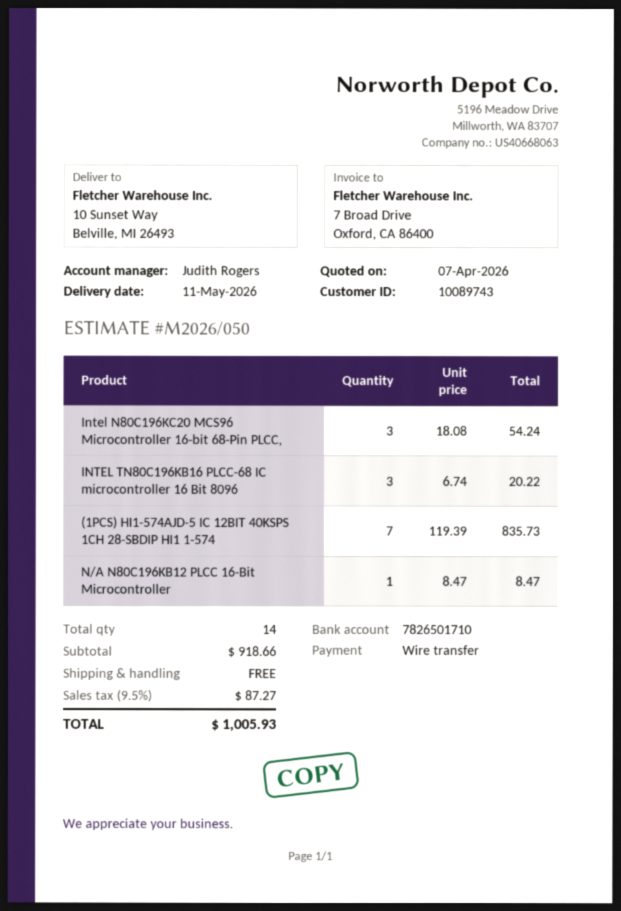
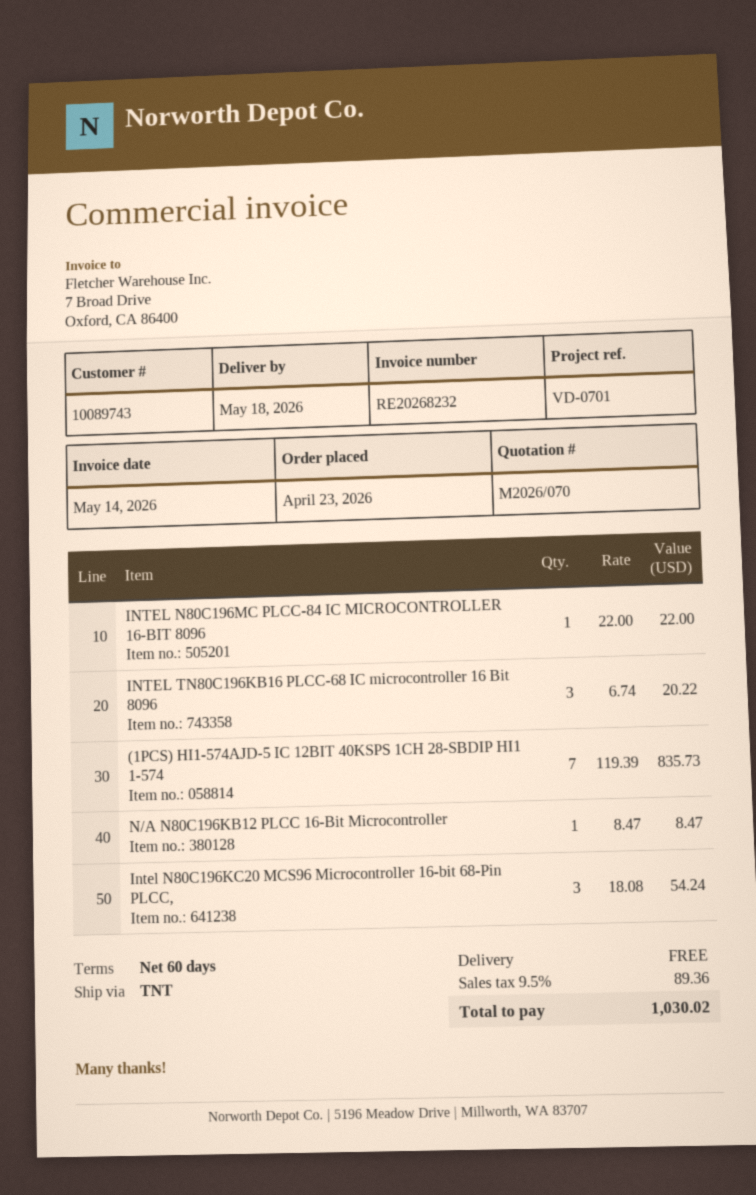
quote number: M2026/050 -> M2026/070
delivery date: 2026-05-11 -> 2026-05-18
INTEL N80C196MC PLCC-84 IC MICROCONTROLLER 16-BIT 8096: none -> 1 x 22.00 = 22.00
tax: 9.5% = 87.27 -> 9.5% = 89.36
total: 1005.93 -> 1030.02

